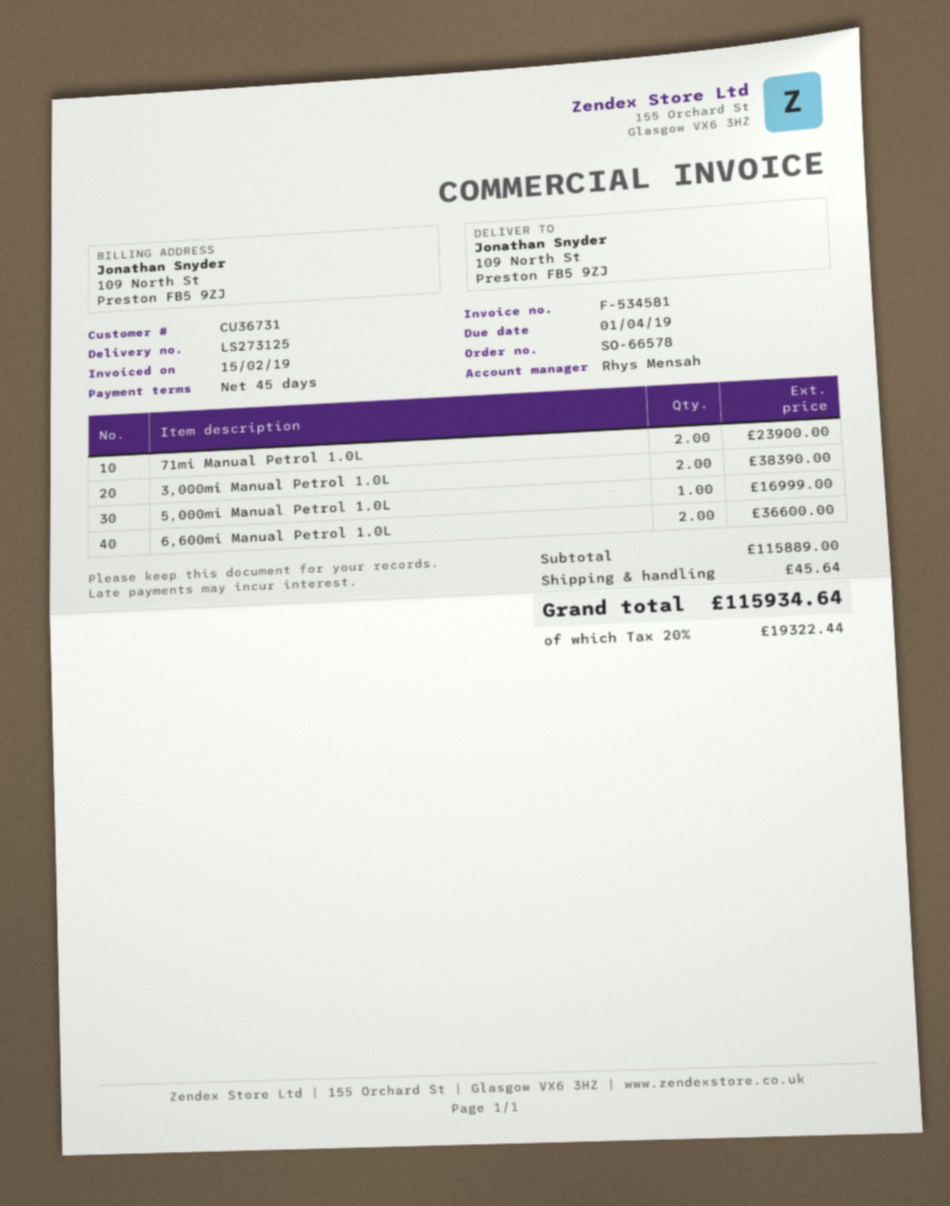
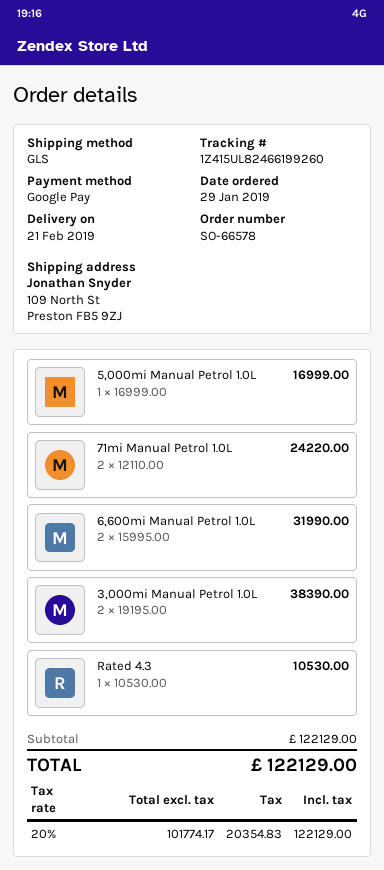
71mi Manual Petrol 1.0L: 2 for 23900.00 -> 2 for 24220.00
6,600mi Manual Petrol 1.0L: 2 for 36600.00 -> 2 for 31990.00
Rated 4.3: none -> 1 for 10530.00
subtotal: 115889.00 -> 122129.00
shipping: 45.64 -> none
tax: 20% = 19322.44 -> 20% = 20354.83
total: 115934.64 -> 122129.00

